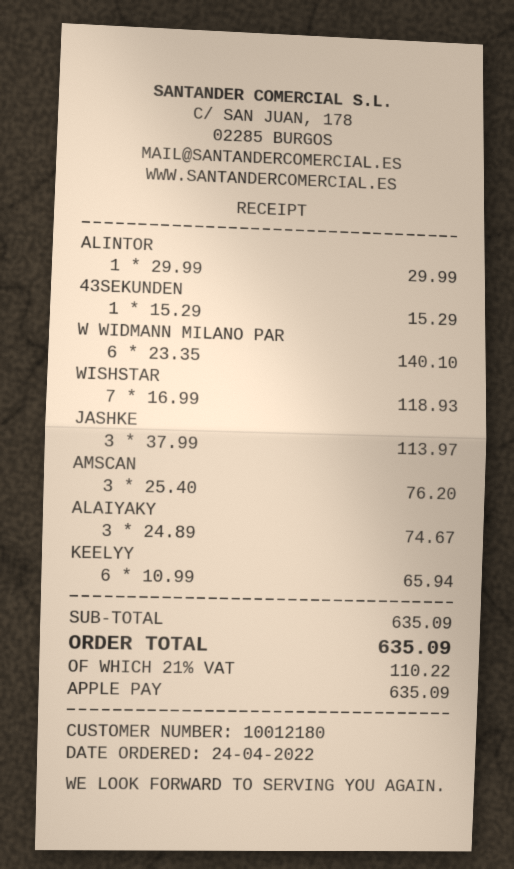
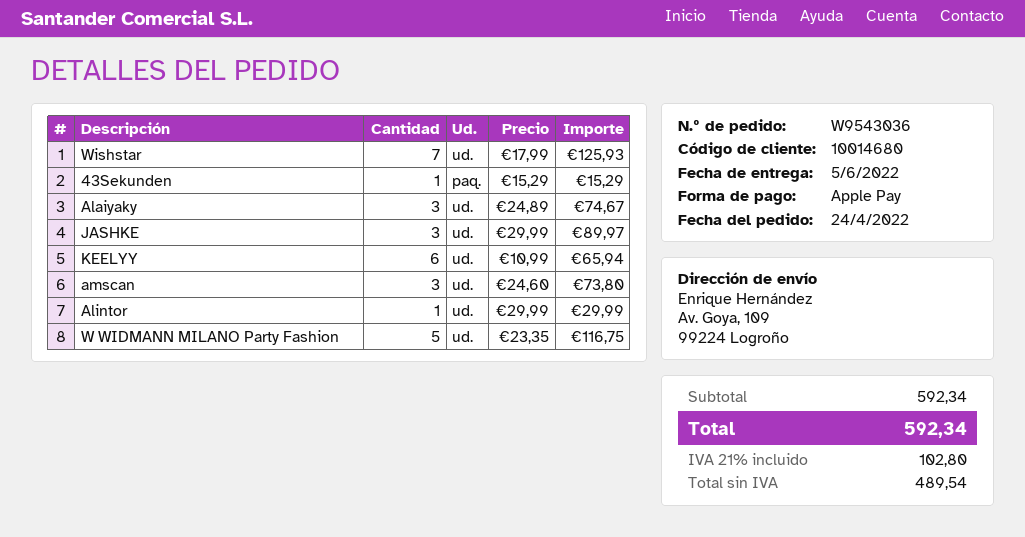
customer number: 10012180 -> 10014680
W WIDMANN MILANO PAR: 6 x 23.35 = 140.10 -> 5 x 23.35 = 116.75
WISHSTAR: 7 x 16.99 = 118.93 -> 7 x 17.99 = 125.93
JASHKE: 3 x 37.99 = 113.97 -> 3 x 29.99 = 89.97
AMSCAN: 3 x 25.40 = 76.20 -> 3 x 24.60 = 73.80
subtotal: 635.09 -> 592.34
tax: 21% = 110.22 -> 21% = 102.80
total: 635.09 -> 592.34

